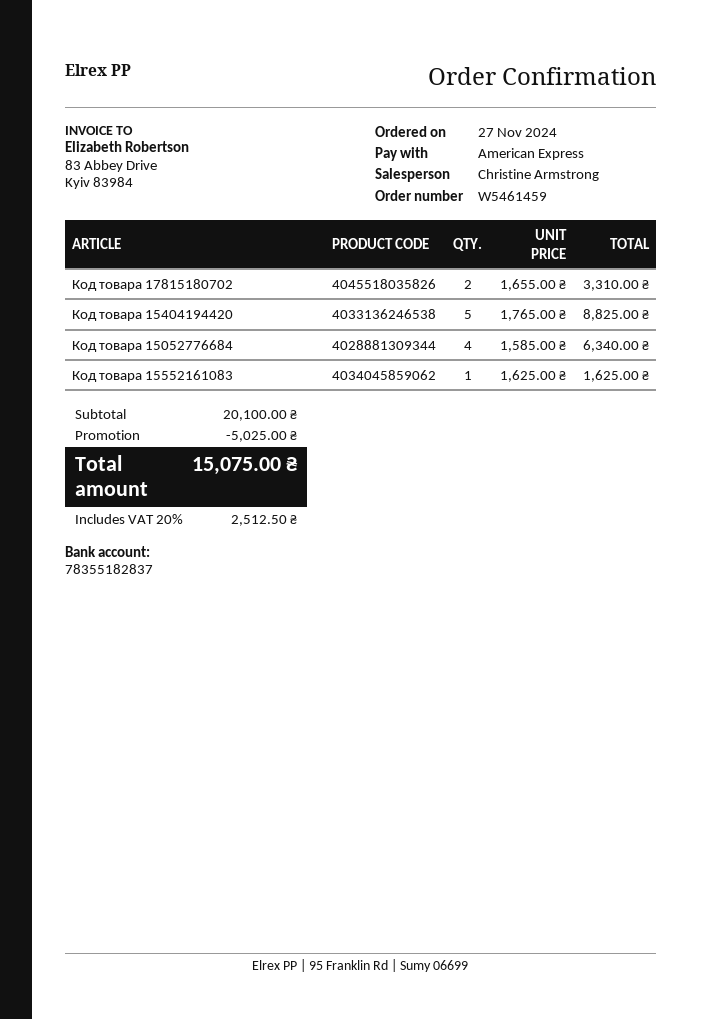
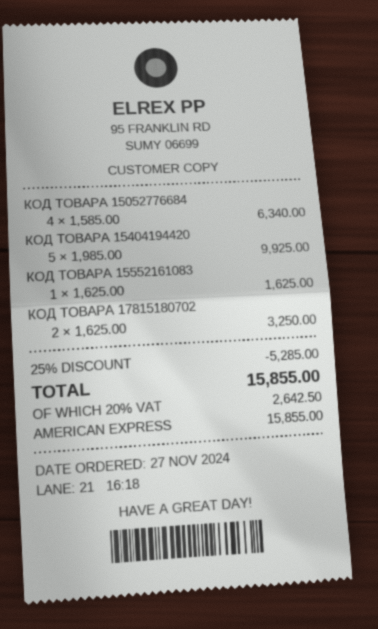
Код товара 17815180702: 2 x 1655.00 = 3310.00 -> 2 x 1625.00 = 3250.00
Код товара 15404194420: 5 x 1765.00 = 8825.00 -> 5 x 1985.00 = 9925.00
discount: 5025.00 -> 5285.00
tax: 20% = 2512.50 -> 20% = 2642.50
total: 15075.00 -> 15855.00

